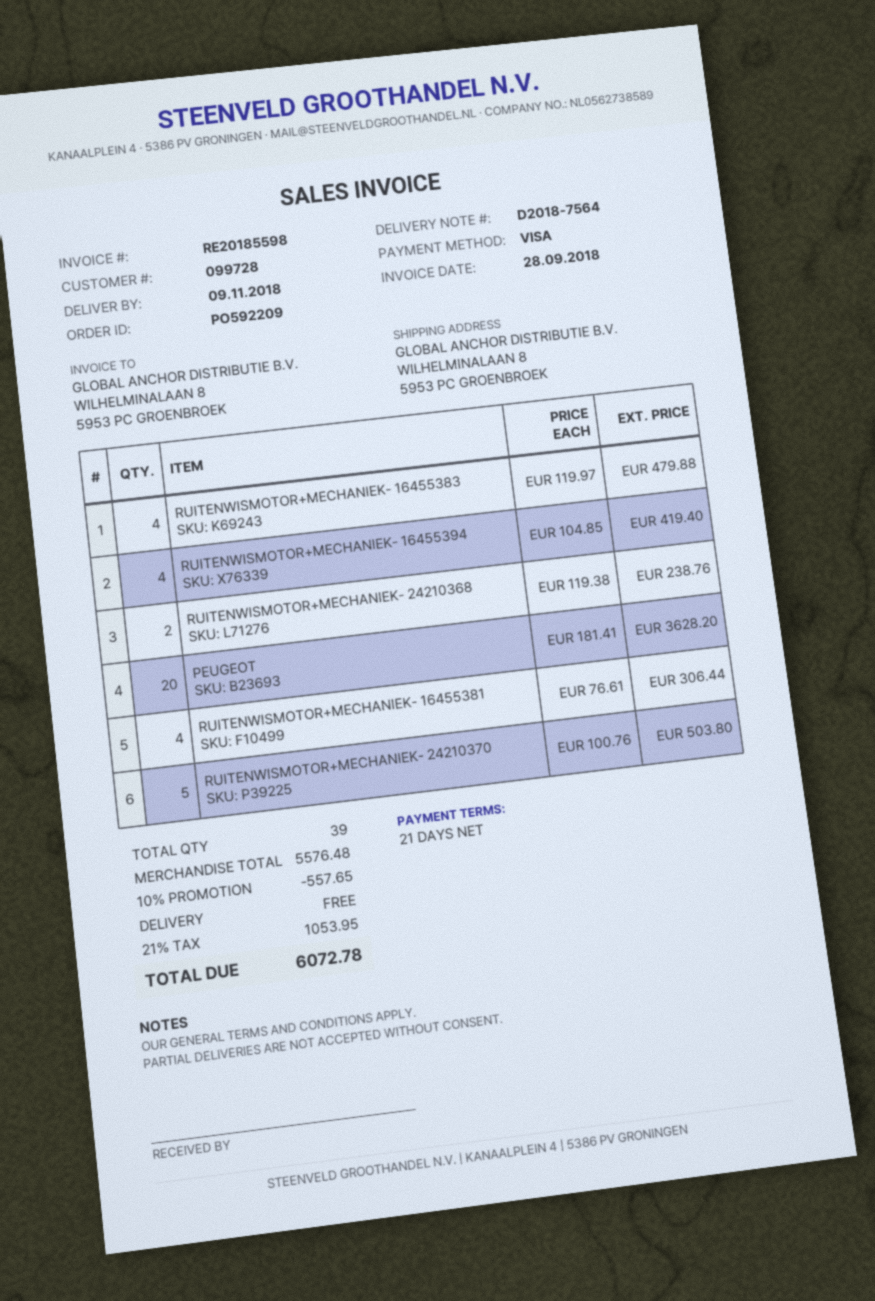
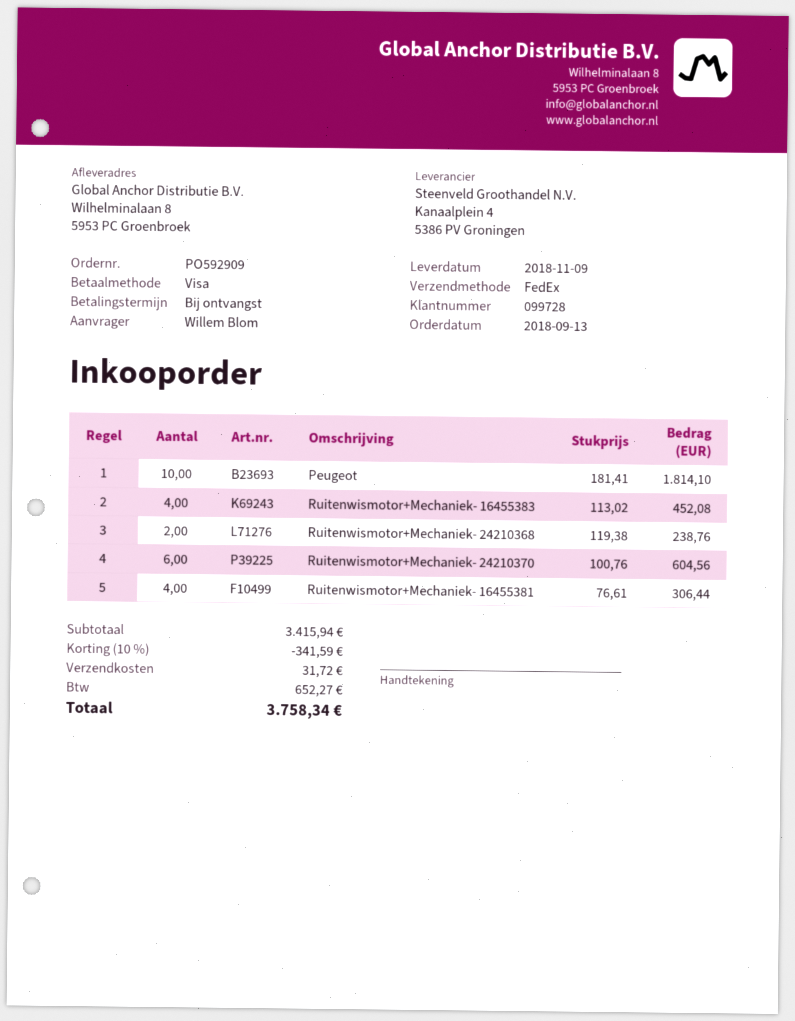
order number: PO592209 -> PO592909
payment terms: 21 days -> on receipt
RUITENWISMOTOR+MECHANIEK- 16455383: 4 x 119.97 = 479.88 -> 4 x 113.02 = 452.08
RUITENWISMOTOR+MECHANIEK- 16455394: 4 x 104.85 = 419.40 -> none
PEUGEOT: 20 x 181.41 = 3628.20 -> 10 x 181.41 = 1814.10
RUITENWISMOTOR+MECHANIEK- 24210370: 5 x 100.76 = 503.80 -> 6 x 100.76 = 604.56
subtotal: 5576.48 -> 3415.94
discount: 10% = 557.65 -> 10% = 341.59
shipping: 0.00 -> 31.72
tax: 1053.95 -> 652.27
total: 6072.78 -> 3758.34

